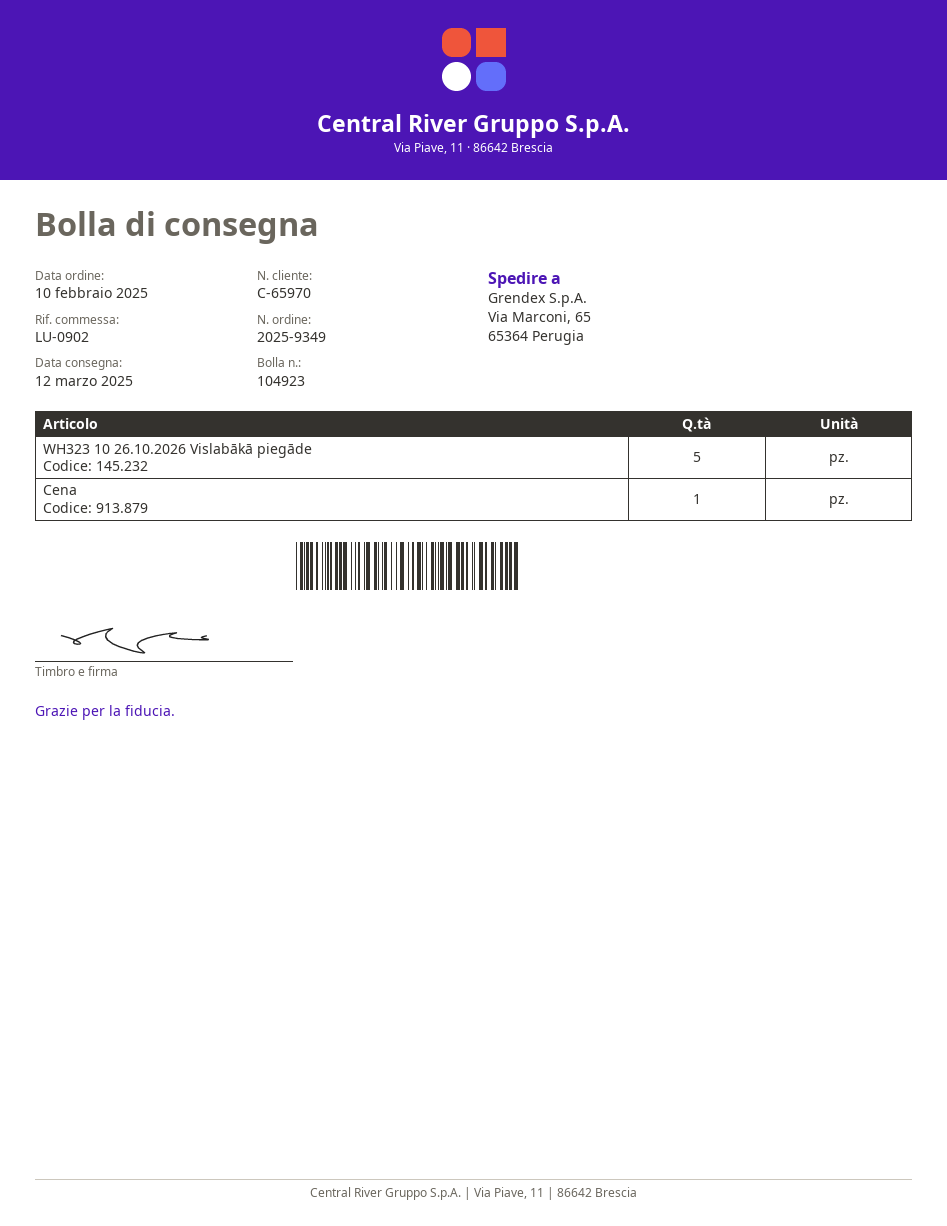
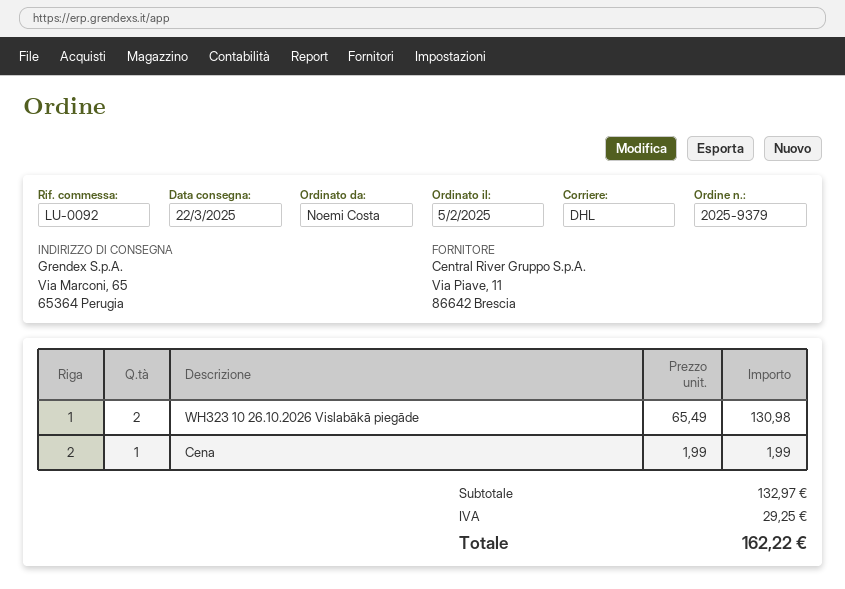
order number: 2025-9349 -> 2025-9379
order date: 2025-02-10 -> 2025-02-05
delivery date: 2025-03-12 -> 2025-03-22
reference: LU-0902 -> LU-0092
WH323 10 26.10.2026 Vislabākā piegāde: 5 -> 2

